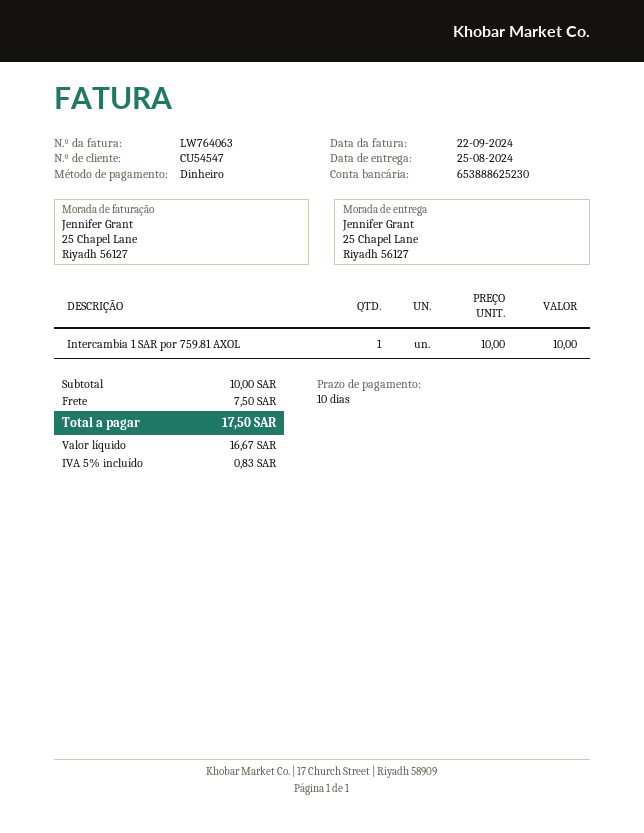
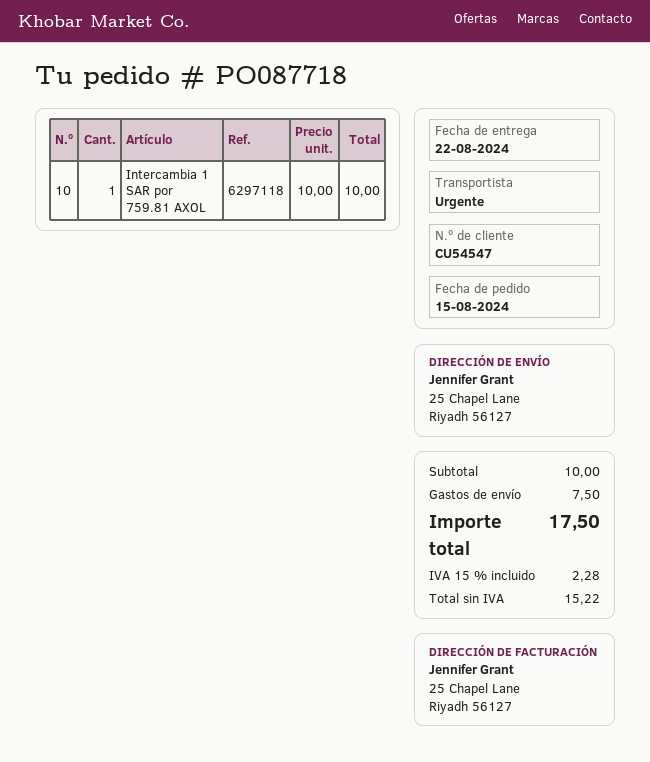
delivery date: 2024-08-25 -> 2024-08-22
net: 16.67 -> 15.22
tax: 5% = 0.83 -> 15% = 2.28

